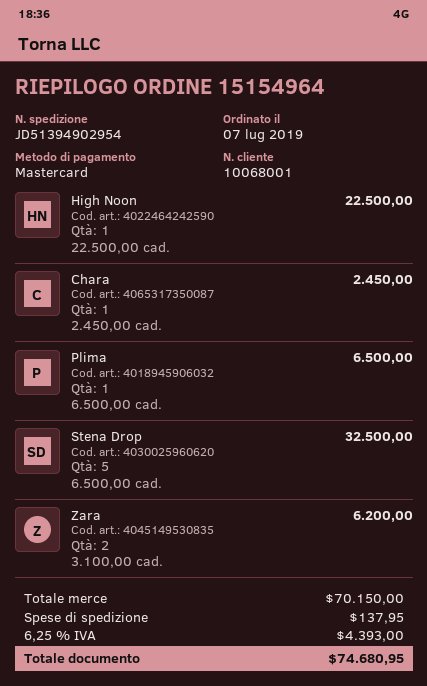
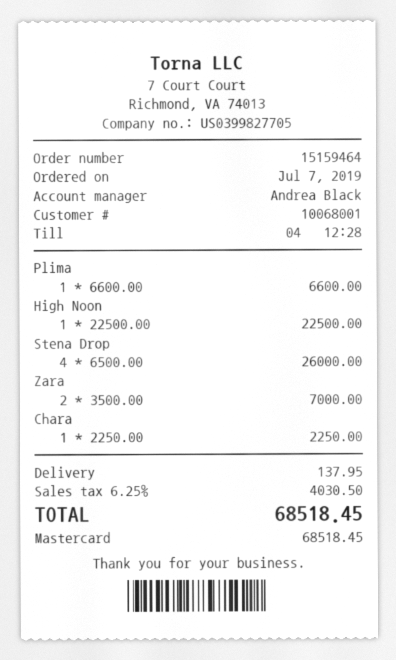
order number: 15154964 -> 15159464
Chara: 1 x 2450.00 = 2450.00 -> 1 x 2250.00 = 2250.00
Plima: 1 x 6500.00 = 6500.00 -> 1 x 6600.00 = 6600.00
Stena Drop: 5 x 6500.00 = 32500.00 -> 4 x 6500.00 = 26000.00
Zara: 2 x 3100.00 = 6200.00 -> 2 x 3500.00 = 7000.00
tax: 6.25% = 4393.00 -> 6.25% = 4030.50
total: 74680.95 -> 68518.45

